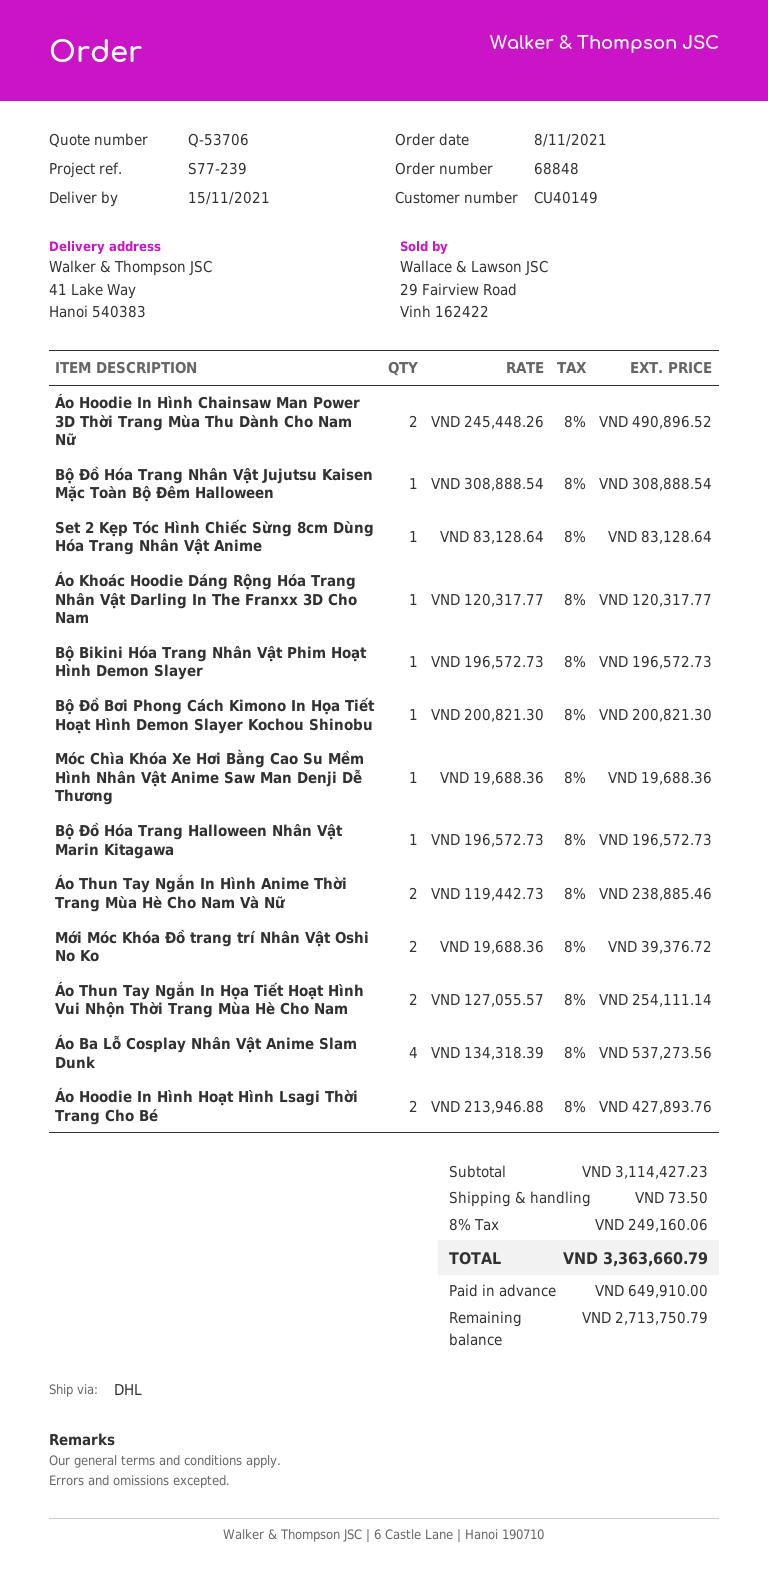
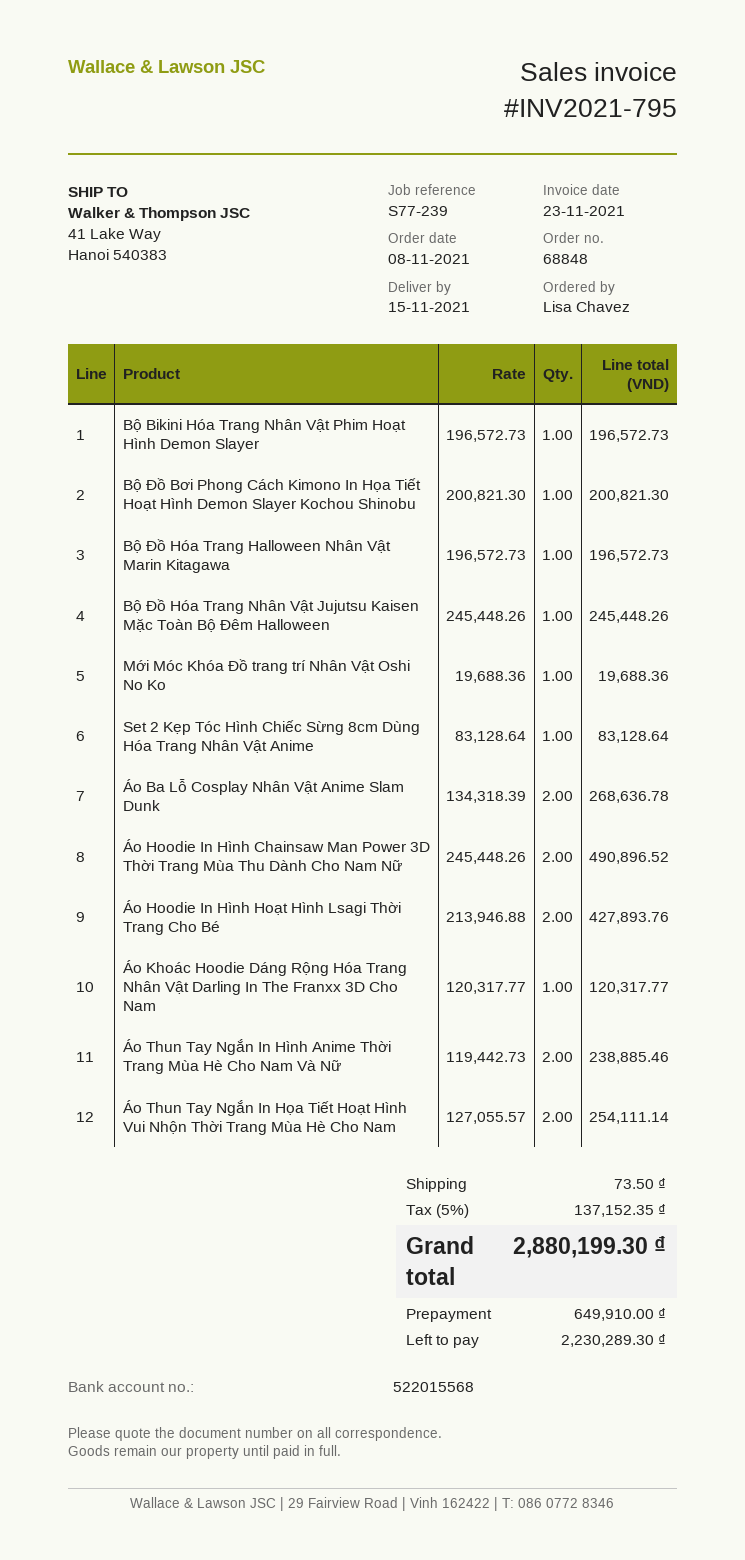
Bộ Đồ Hóa Trang Nhân Vật Jujutsu Kaisen Mặc Toàn Bộ Đêm Halloween: 1 x 308888.54 = 308888.54 -> 1 x 245448.26 = 245448.26
Móc Chìa Khóa Xe Hơi Bằng Cao Su Mềm Hình Nhân Vật Anime Saw Man Denji Dễ Thương: 1 x 19688.36 = 19688.36 -> none
Mới Móc Khóa Đồ trang trí Nhân Vật Oshi No Ko: 2 x 19688.36 = 39376.72 -> 1 x 19688.36 = 19688.36
Áo Ba Lỗ Cosplay Nhân Vật Anime Slam Dunk: 4 x 134318.39 = 537273.56 -> 2 x 134318.39 = 268636.78
tax: 8% = 249160.06 -> 5% = 137152.35
total: 3363660.79 -> 2880199.30
balance: 2713750.79 -> 2230289.30

